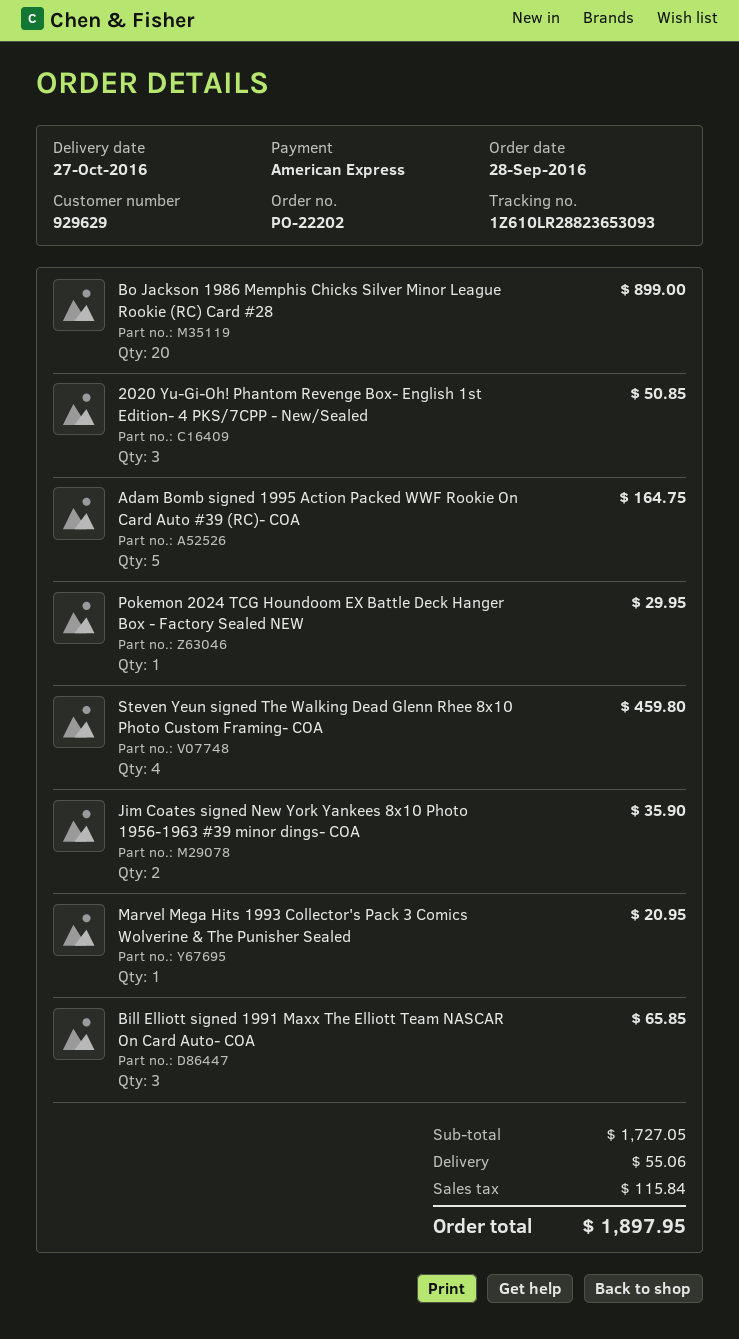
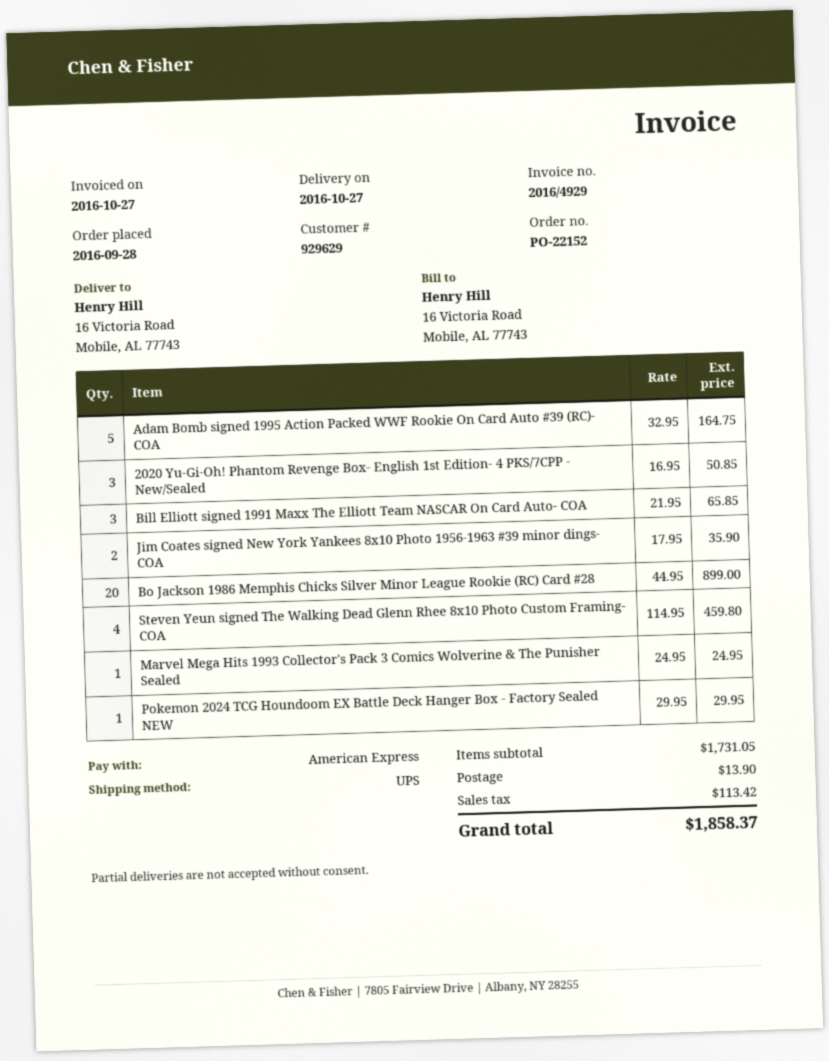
order number: PO-22202 -> PO-22152
Marvel Mega Hits 1993 Collector's Pack 3 Comics Wolverine & The Punisher Sealed: 1 for 20.95 -> 1 for 24.95
subtotal: 1727.05 -> 1731.05
shipping: 55.06 -> 13.90
tax: 115.84 -> 113.42
total: 1897.95 -> 1858.37

